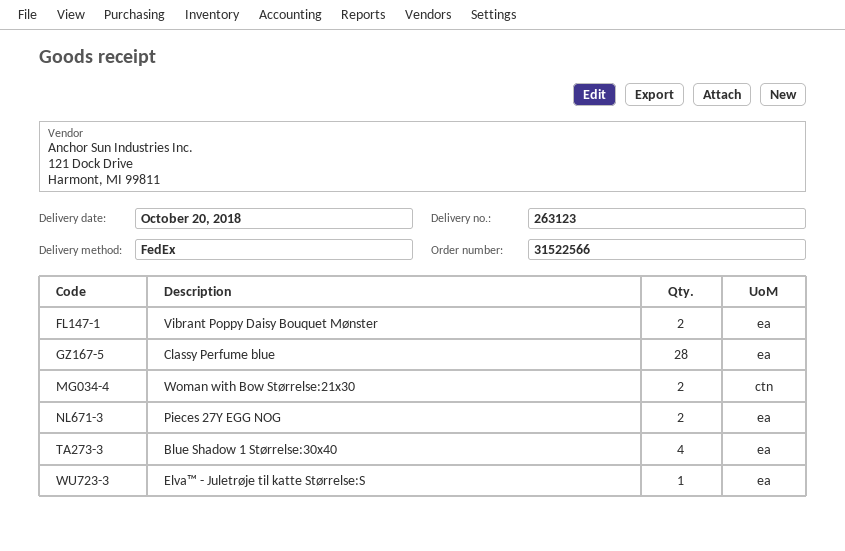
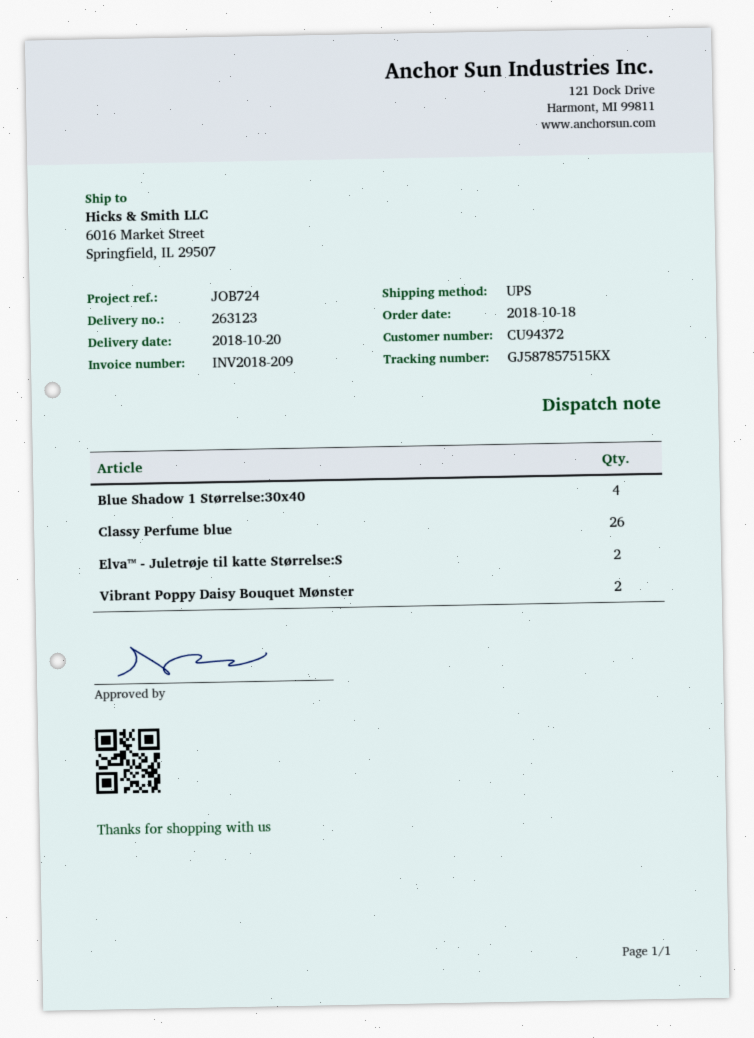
shipping method: FedEx -> UPS
Classy Perfume blue: 28 -> 26
Woman with Bow Størrelse:21x30: 2 -> none
Pieces 27Y EGG NOG: 2 -> none
Elva™ - Juletrøje til katte Størrelse:S: 1 -> 2

